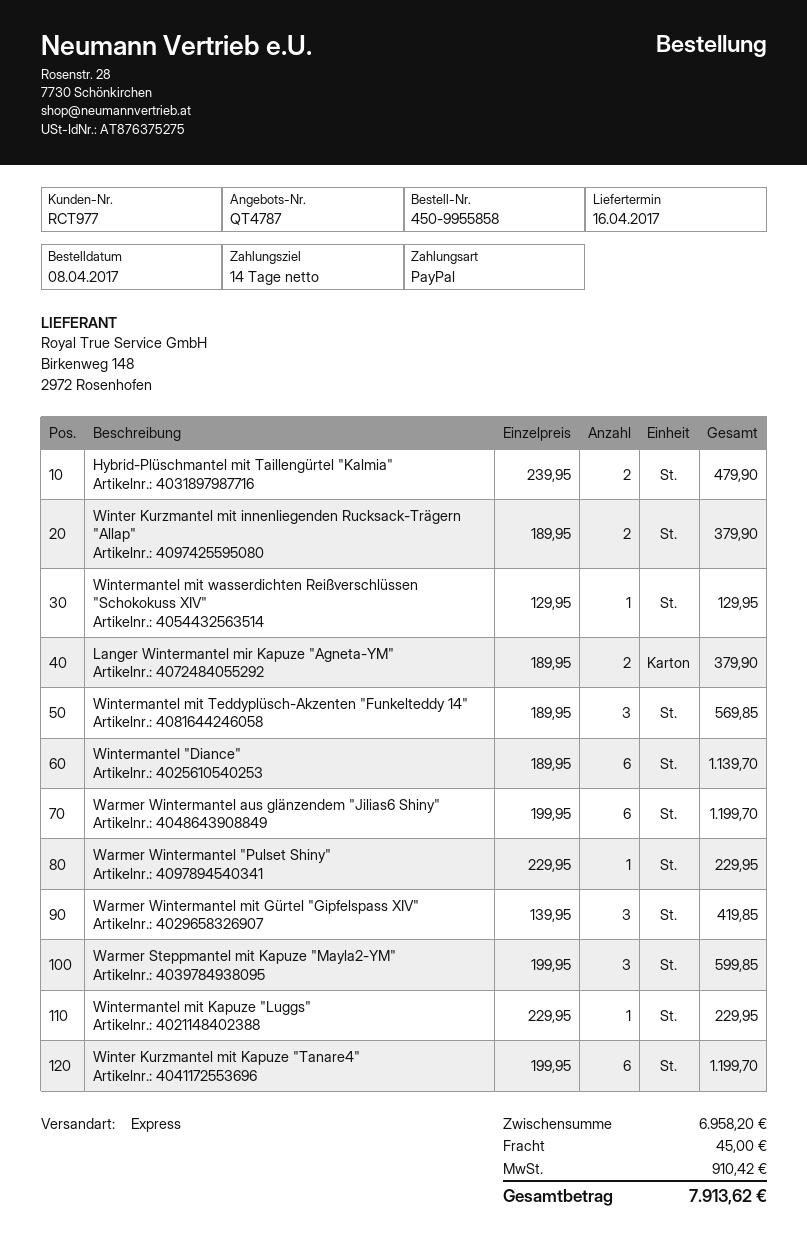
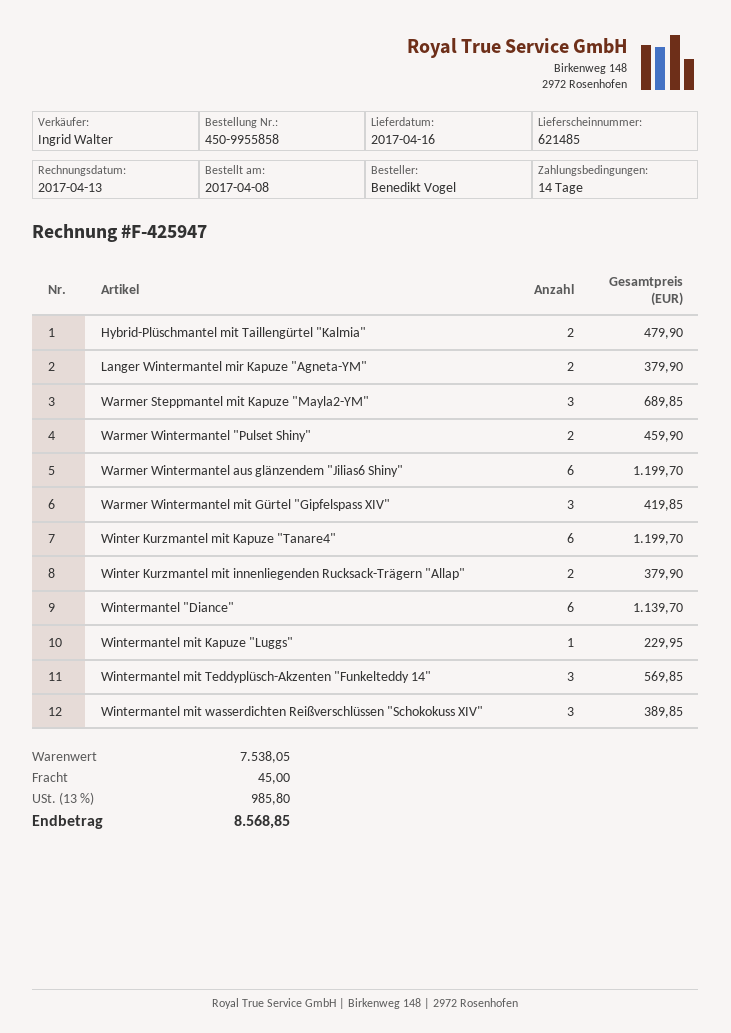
Wintermantel mit wasserdichten Reißverschlüssen "Schokokuss XIV": 1 for 129.95 -> 3 for 389.85
Warmer Wintermantel "Pulset Shiny": 1 for 229.95 -> 2 for 459.90
Warmer Steppmantel mit Kapuze "Mayla2-YM": 3 for 599.85 -> 3 for 689.85
subtotal: 6958.20 -> 7538.05
tax: 910.42 -> 985.80
total: 7913.62 -> 8568.85

